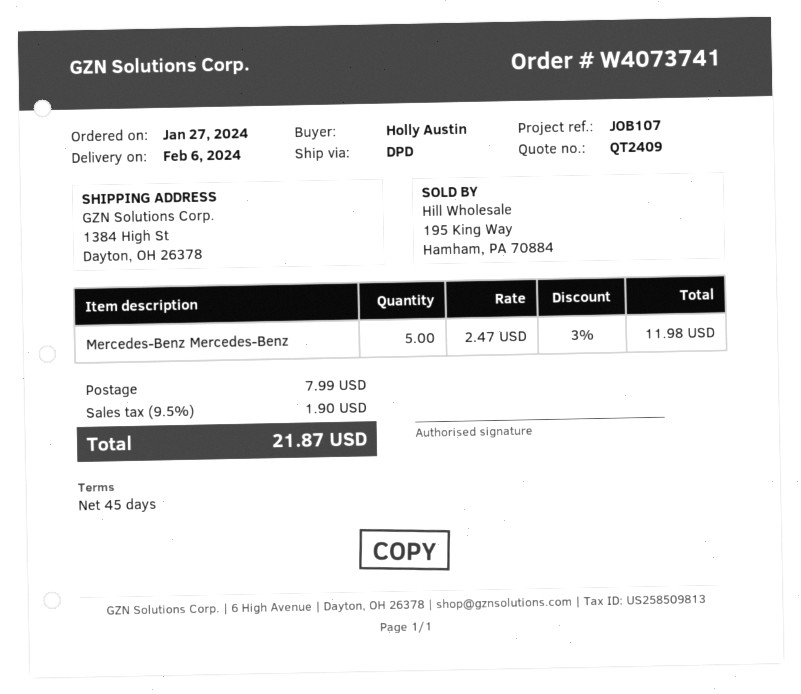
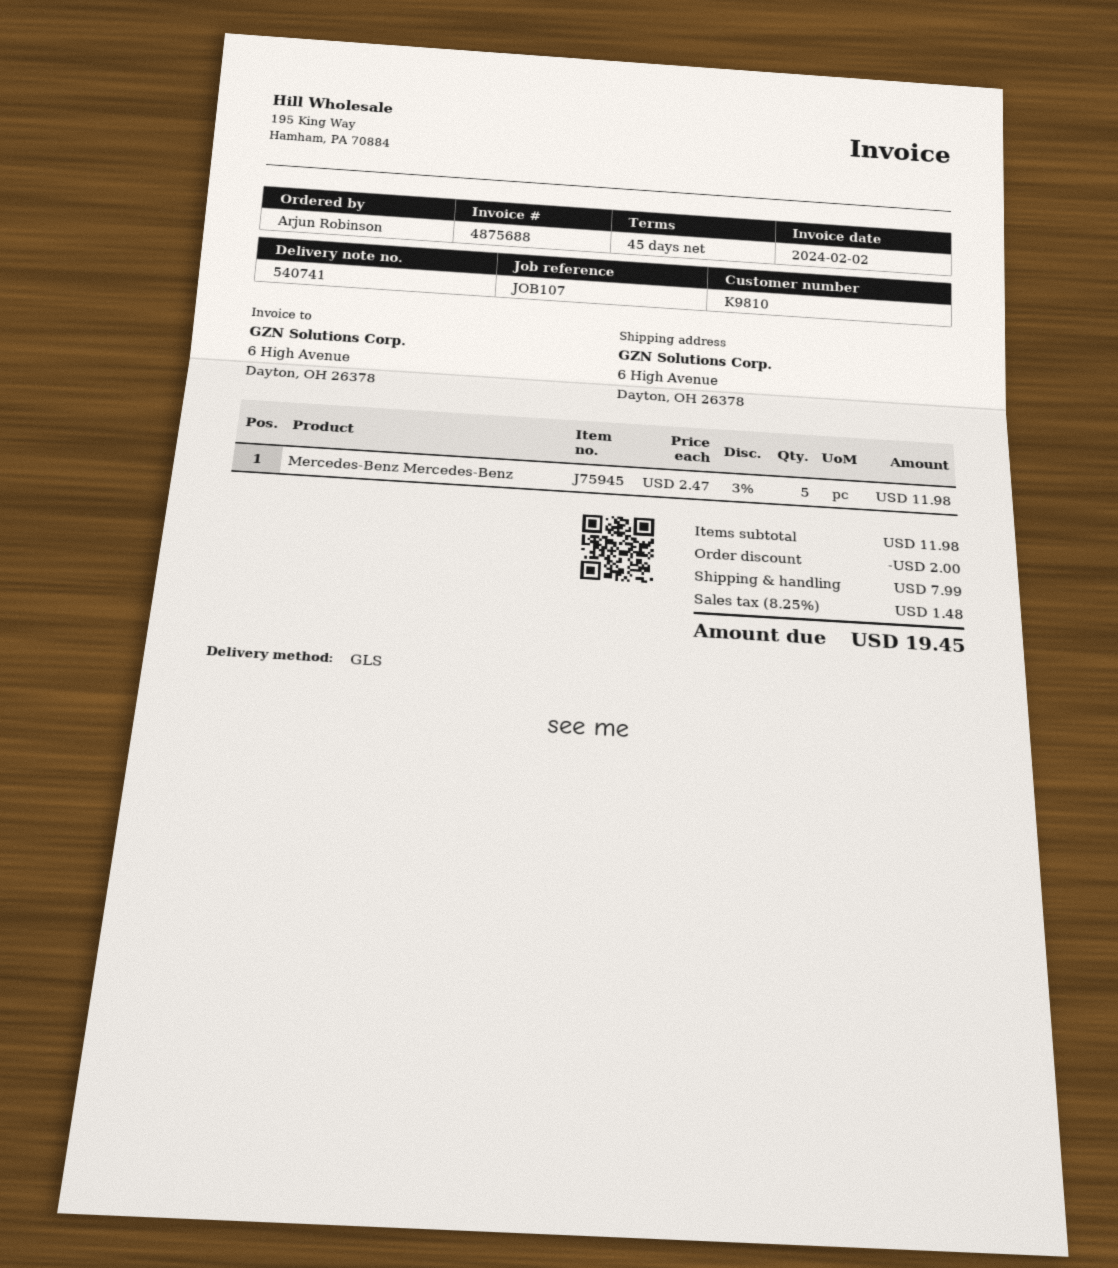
ordered by: Holly Austin -> Arjun Robinson
shipping method: DPD -> GLS
ship to: 1384 High St, Dayton, OH 26378 -> 6 High Avenue, Dayton, OH 26378
discount: none -> 2.00
tax: 9.5% = 1.90 -> 8.25% = 1.48
total: 21.87 -> 19.45

